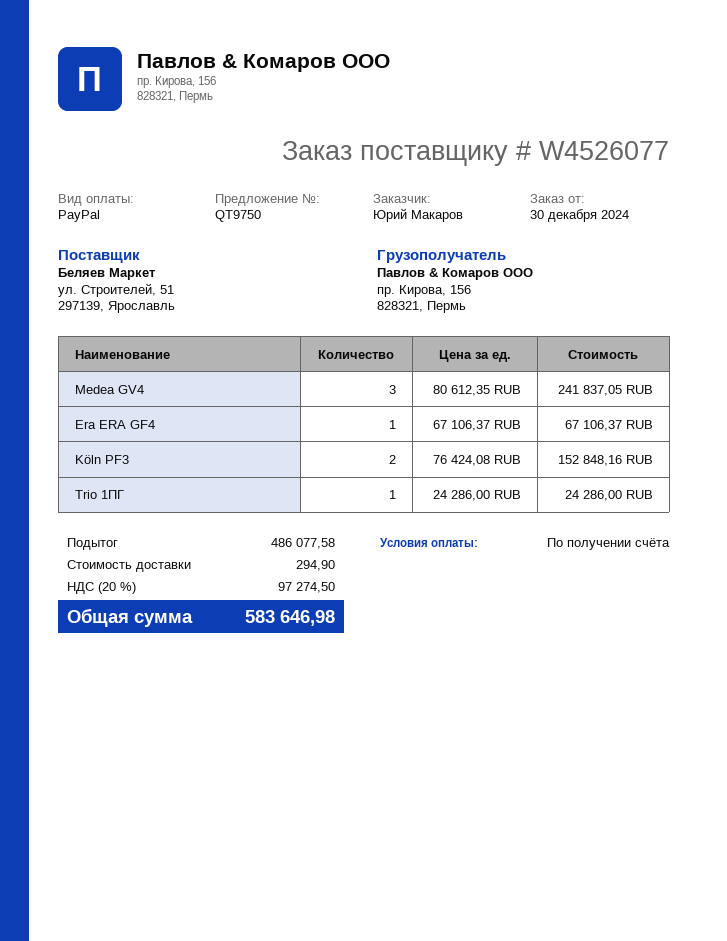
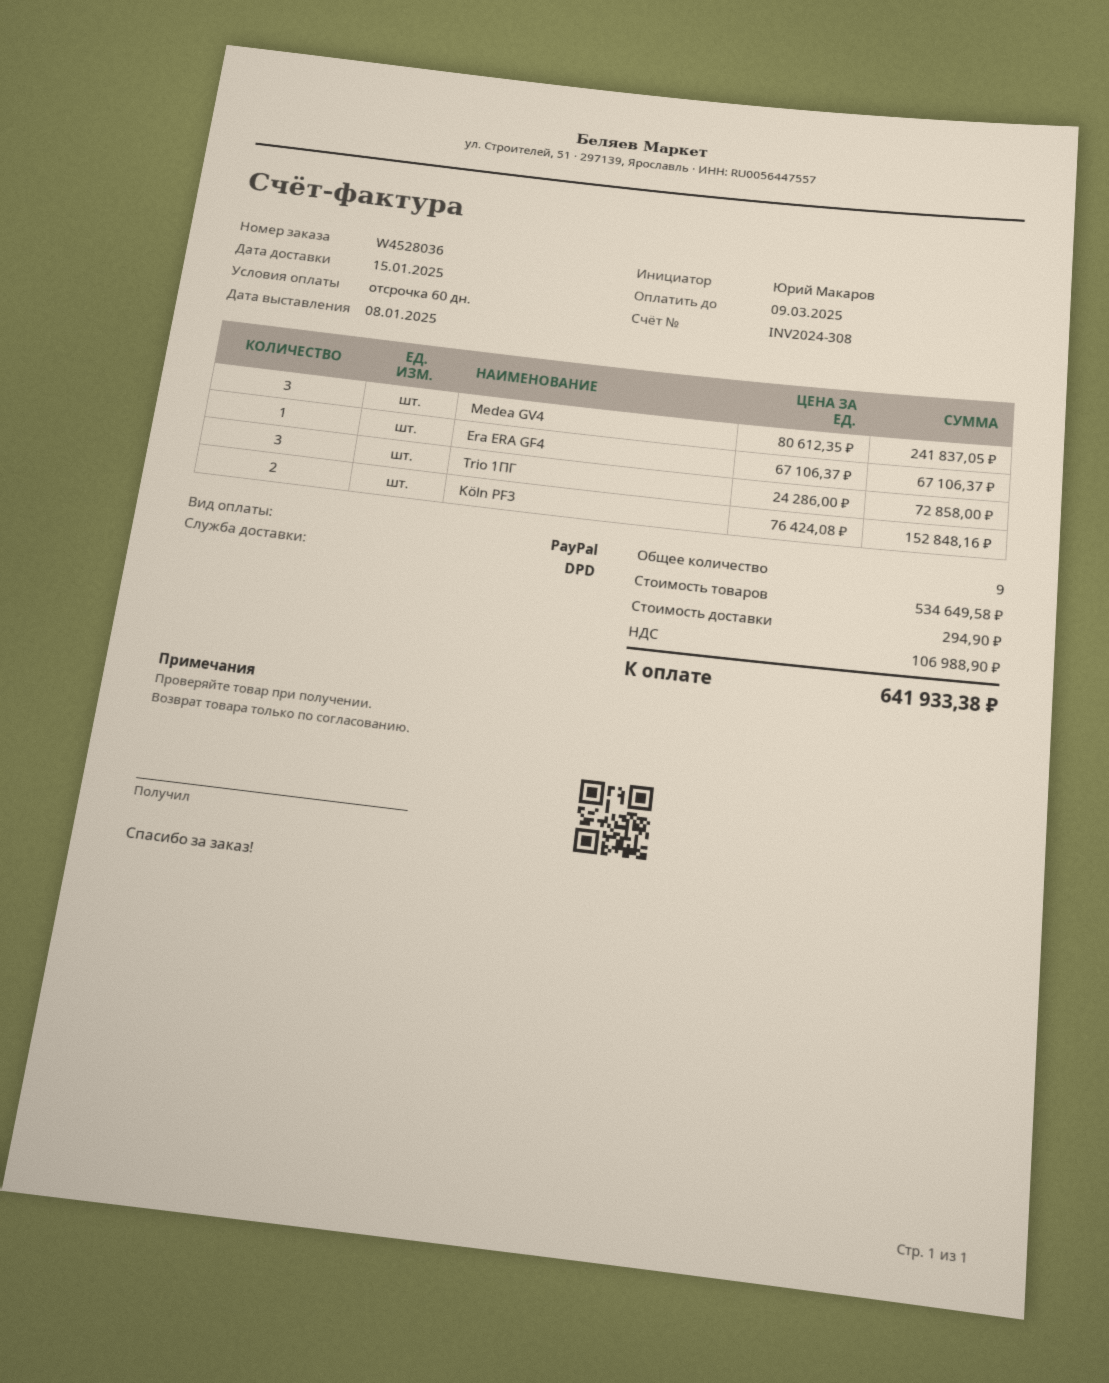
order number: W4526077 -> W4528036
payment terms: on receipt -> 60 days
Trio 1ПГ: 1 x 24286.00 = 24286.00 -> 3 x 24286.00 = 72858.00
subtotal: 486077.58 -> 534649.58
tax: 97274.50 -> 106988.90
total: 583646.98 -> 641933.38

